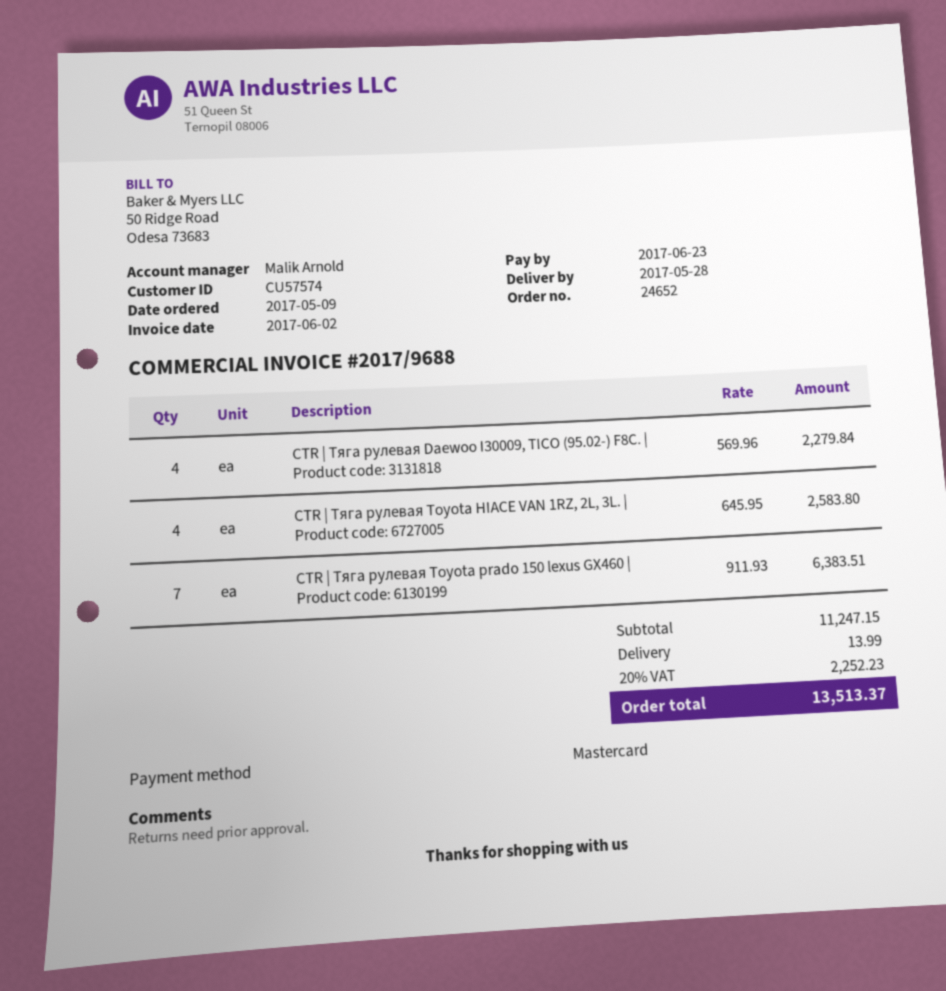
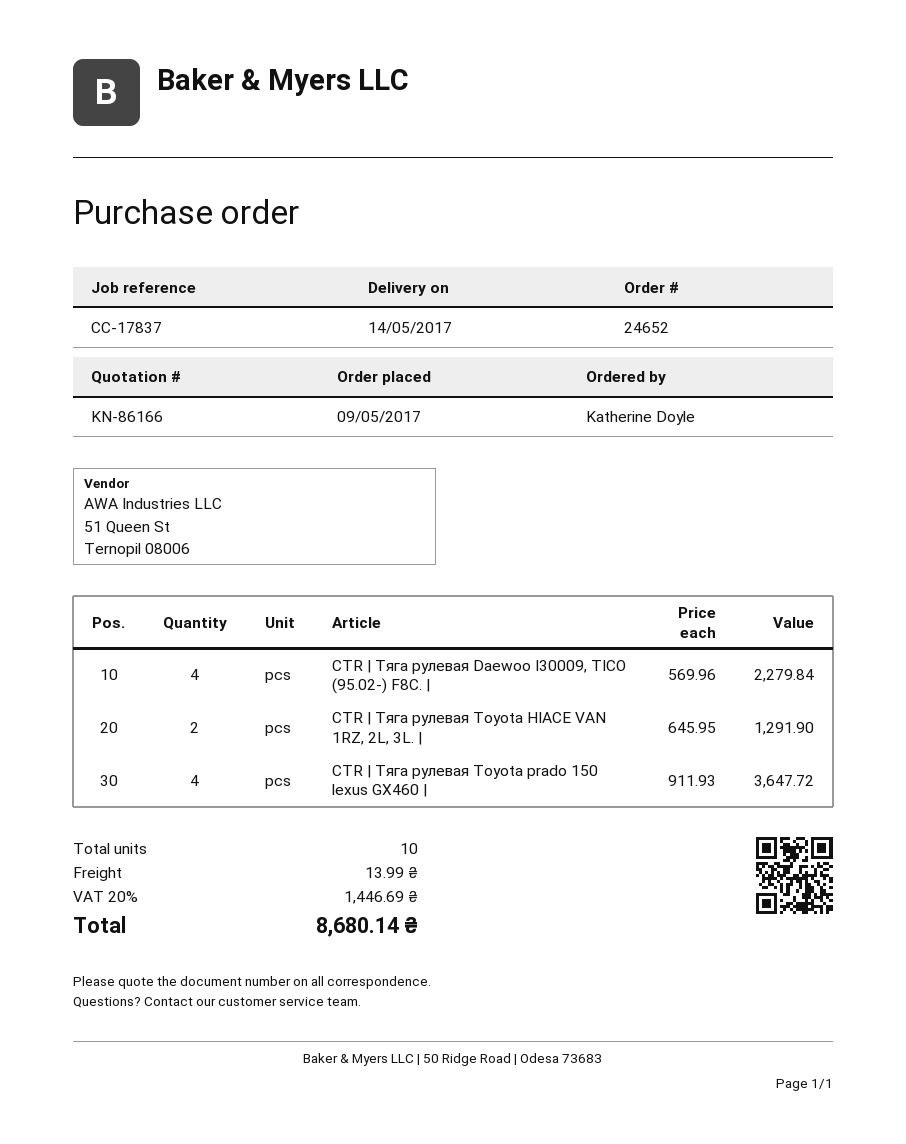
delivery date: 2017-05-28 -> 2017-05-14
CTR | Тяга рулевая Toyota HIACE VAN 1RZ, 2L, 3L. |: 4 x 645.95 = 2583.80 -> 2 x 645.95 = 1291.90
CTR | Тяга рулевая Toyota prado 150 lexus GX460 |: 7 x 911.93 = 6383.51 -> 4 x 911.93 = 3647.72
tax: 20% = 2252.23 -> 20% = 1446.69
total: 13513.37 -> 8680.14

